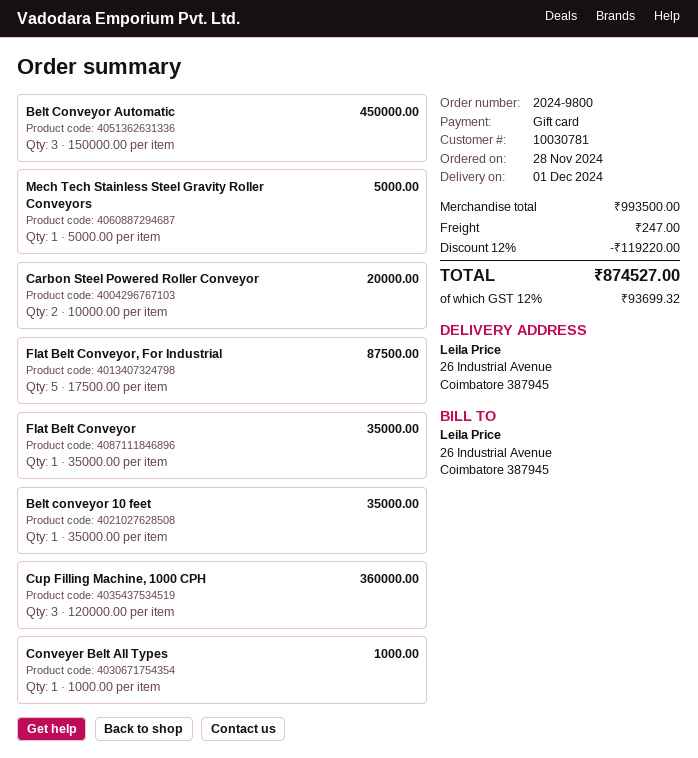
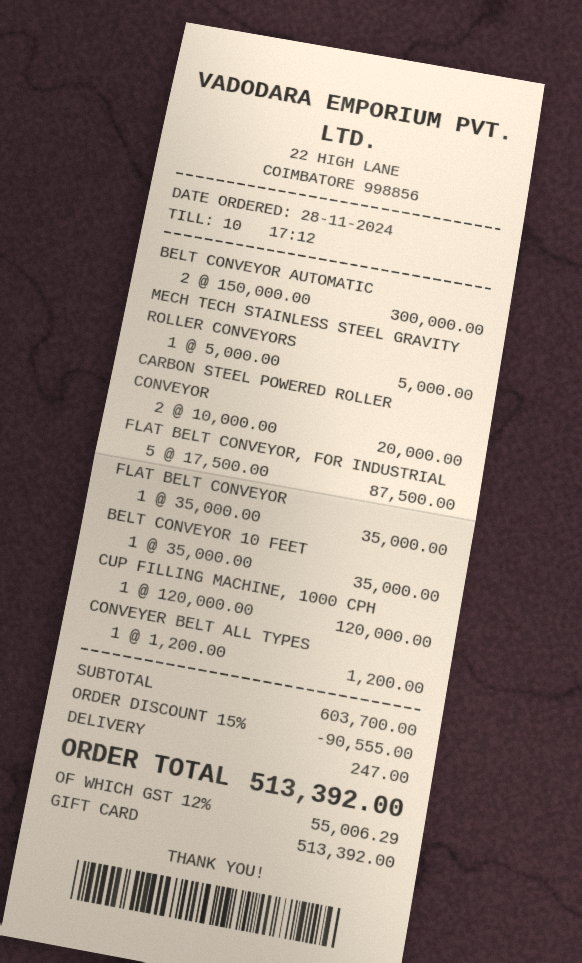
Belt Conveyor Automatic: 3 x 150000.00 = 450000.00 -> 2 x 150000.00 = 300000.00
Cup Filling Machine, 1000 CPH: 3 x 120000.00 = 360000.00 -> 1 x 120000.00 = 120000.00
Conveyer Belt All Types: 1 x 1000.00 = 1000.00 -> 1 x 1200.00 = 1200.00
subtotal: 993500.00 -> 603700.00
discount: 12% = 119220.00 -> 15% = 90555.00
tax: 12% = 93699.32 -> 12% = 55006.29
total: 874527.00 -> 513392.00

